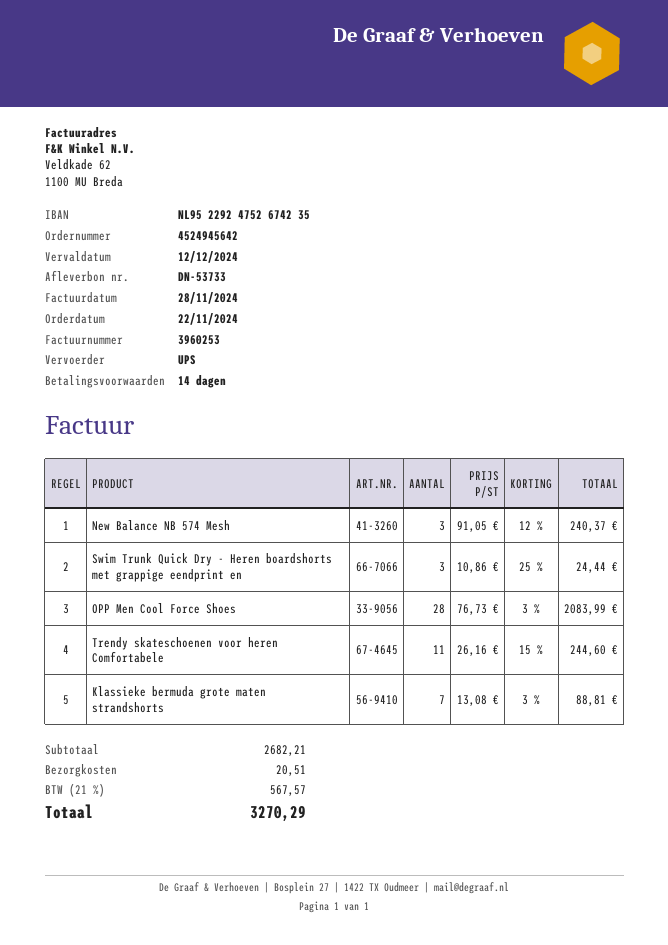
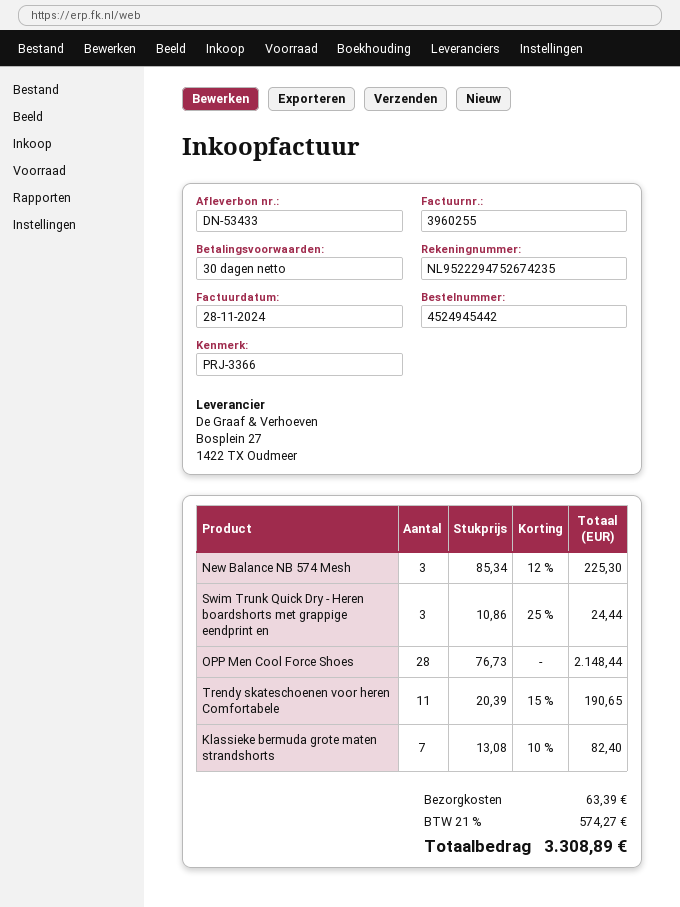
order number: 4524945642 -> 4524945442
delivery note number: DN-53733 -> DN-53433
invoice number: 3960253 -> 3960255
payment terms: 14 days -> 30 days
bank account: NL9522924752674235 -> NL9522294752674235
New Balance NB 574 Mesh: 3 x 91.05 - 12% = 240.37 -> 3 x 85.34 - 12% = 225.30
OPP Men Cool Force Shoes: 28 x 76.73 - 3% = 2083.99 -> 28 x 76.73 = 2148.44
Trendy skateschoenen voor heren Comfortabele: 11 x 26.16 - 15% = 244.60 -> 11 x 20.39 - 15% = 190.65
Klassieke bermuda grote maten strandshorts: 7 x 13.08 - 3% = 88.81 -> 7 x 13.08 - 10% = 82.40
shipping: 20.51 -> 63.39
tax: 21% = 567.57 -> 21% = 574.27
total: 3270.29 -> 3308.89

